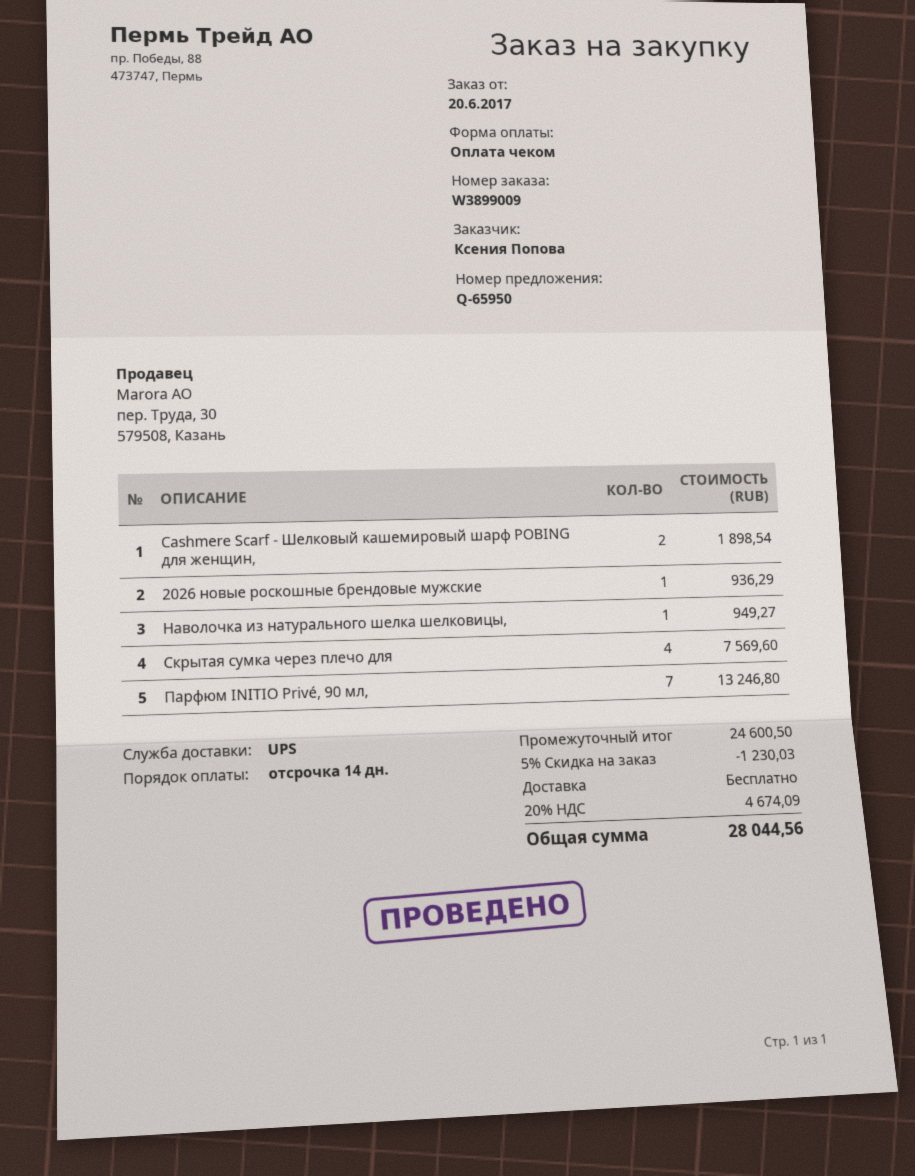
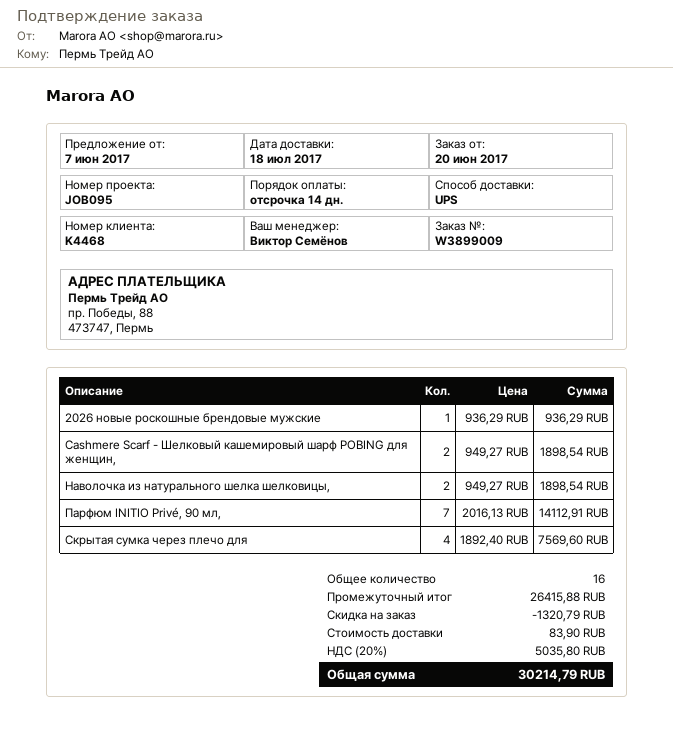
Наволочка из натурального шелка шелковицы,: 1 for 949.27 -> 2 for 1898.54
Парфюм INITIO Privé, 90 мл,: 7 for 13246.80 -> 7 for 14112.91
subtotal: 24600.50 -> 26415.88
discount: 1230.03 -> 1320.79
shipping: 0.00 -> 83.90
tax: 20% = 4674.09 -> 20% = 5035.80
total: 28044.56 -> 30214.79

